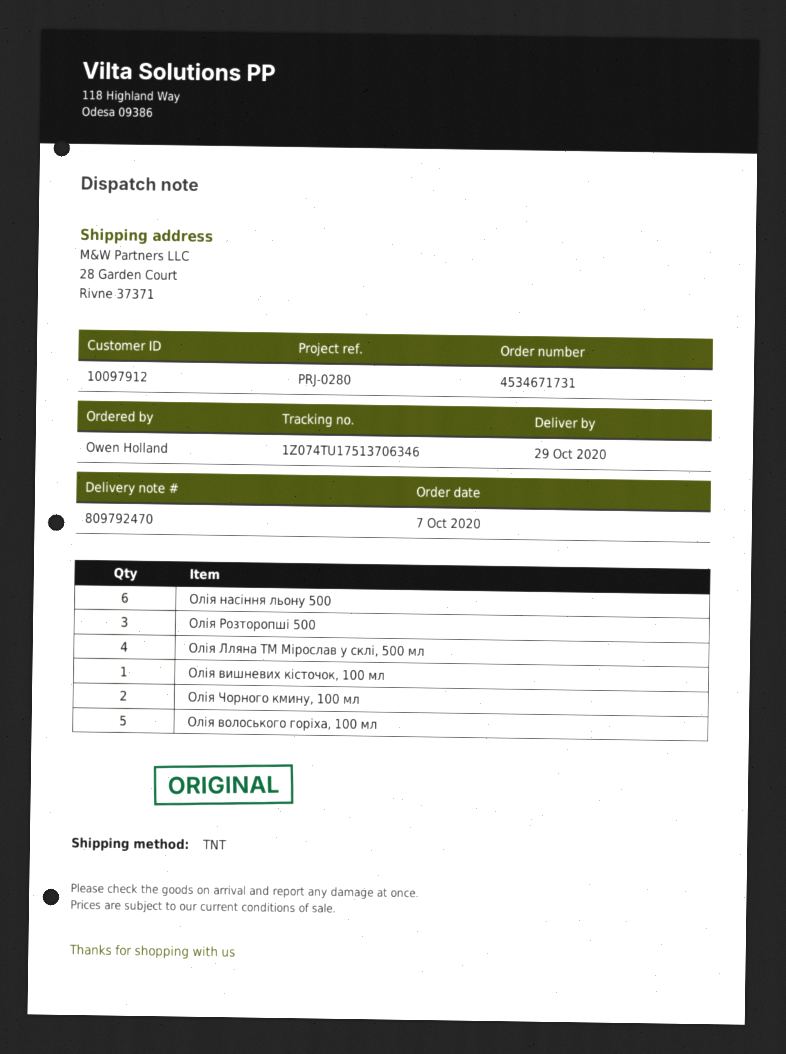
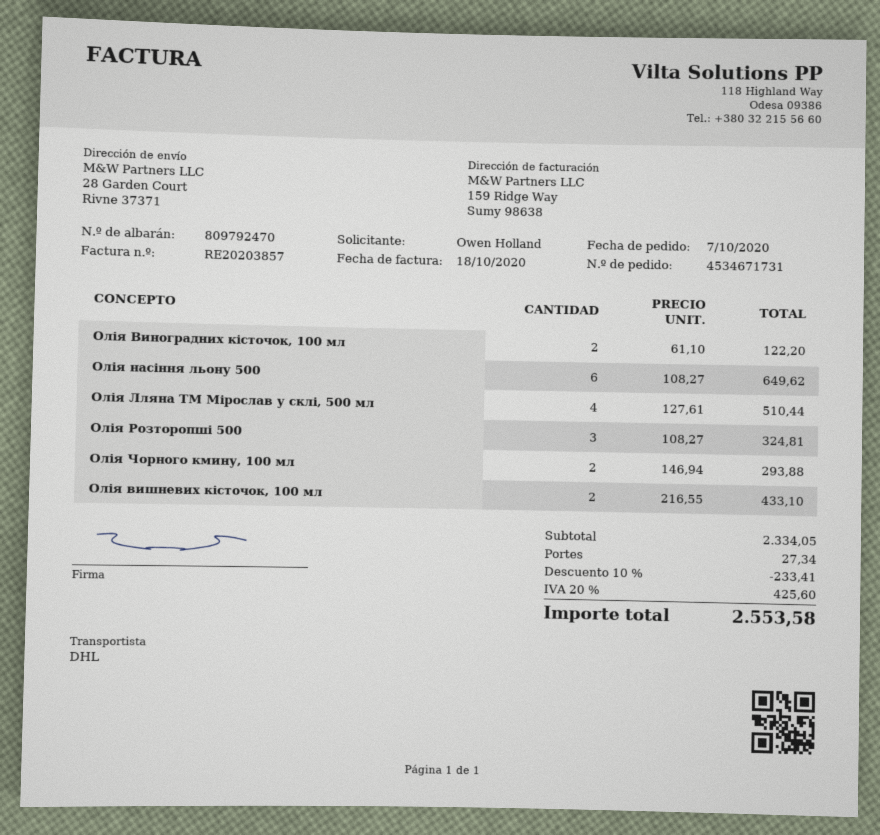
shipping method: TNT -> DHL
Олія вишневих кісточок, 100 мл: 1 -> 2
Олія волоського горіха, 100 мл: 5 -> none
Олія Виноградних кісточок, 100 мл: none -> 2

